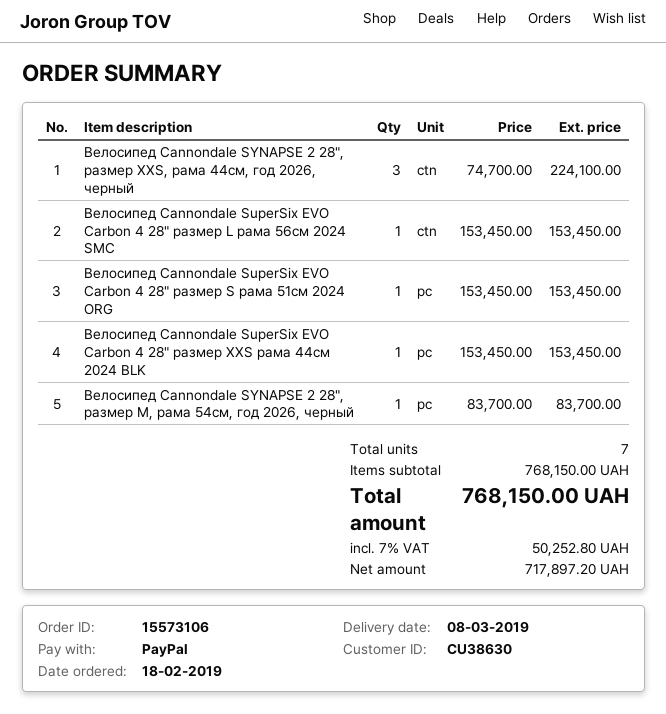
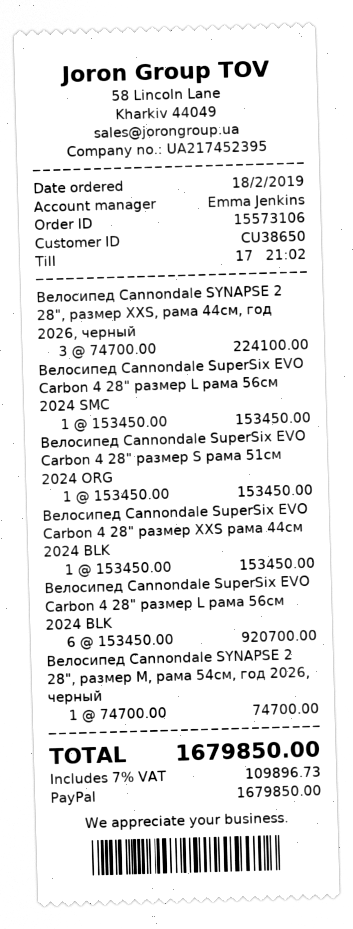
customer number: CU38630 -> CU38650
Велосипед Cannondale SYNAPSE 2 28", размер M, рама 54см, год 2026, черный: 1 x 83700.00 = 83700.00 -> 1 x 74700.00 = 74700.00
Велосипед Cannondale SuperSix EVO Carbon 4 28" размер L рама 56см 2024 BLK: none -> 6 x 153450.00 = 920700.00
tax: 7% = 50252.80 -> 7% = 109896.73
total: 768150.00 -> 1679850.00

